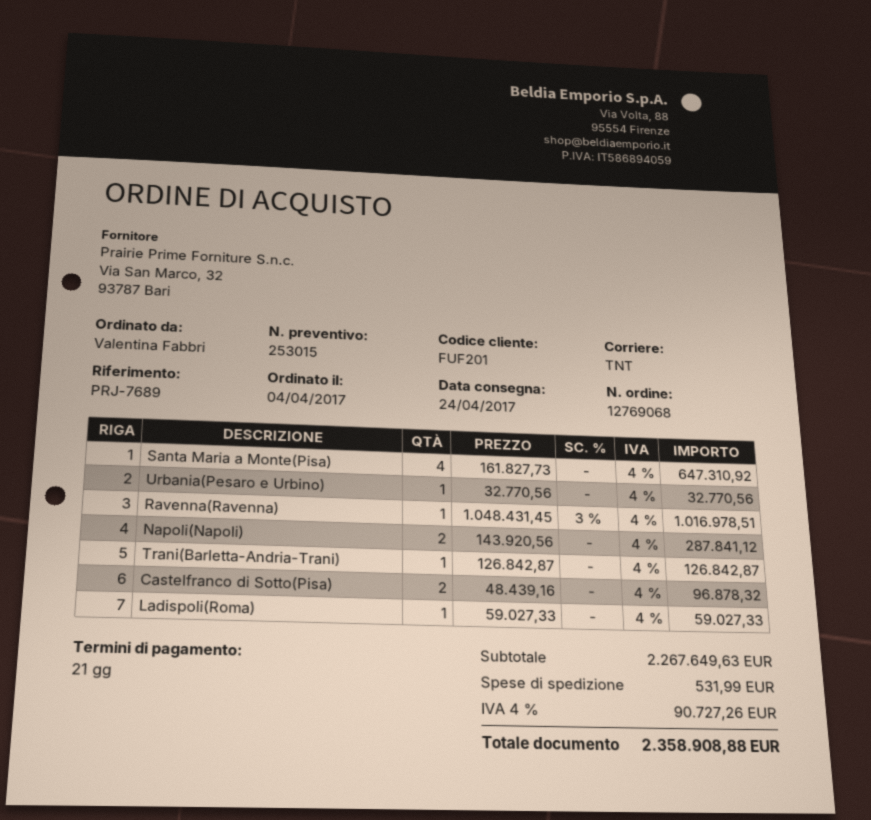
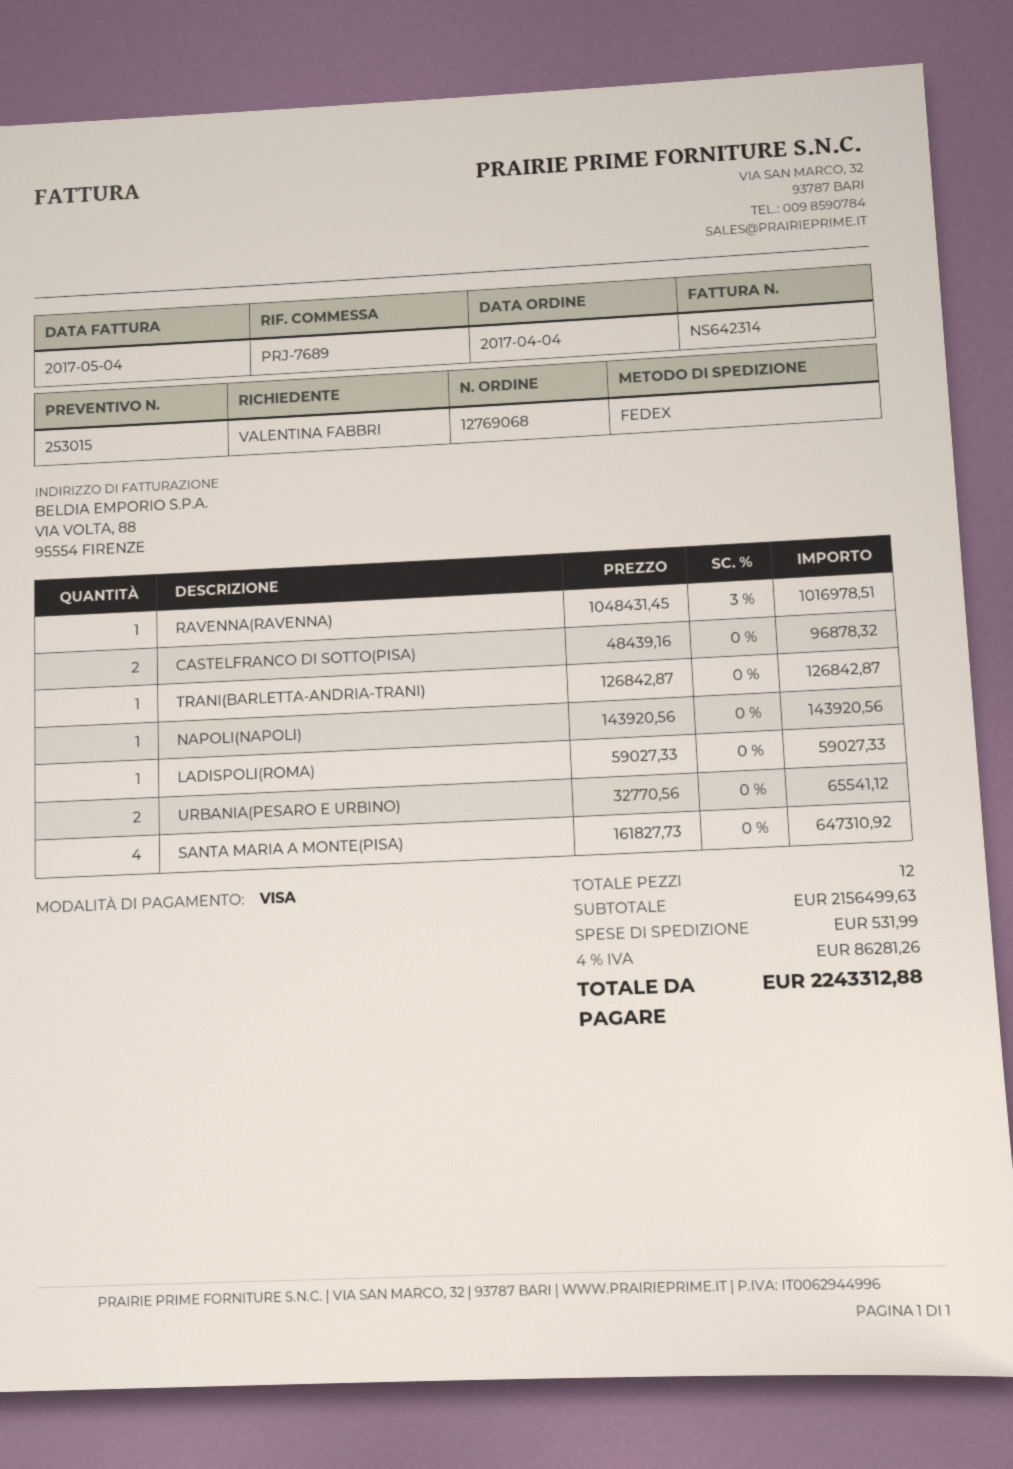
shipping method: TNT -> FedEx
Urbania(Pesaro e Urbino): 1 x 32770.56 = 32770.56 -> 2 x 32770.56 = 65541.12
Napoli(Napoli): 2 x 143920.56 = 287841.12 -> 1 x 143920.56 = 143920.56
subtotal: 2267649.63 -> 2156499.63
tax: 4% = 90727.26 -> 4% = 86281.26
total: 2358908.88 -> 2243312.88

